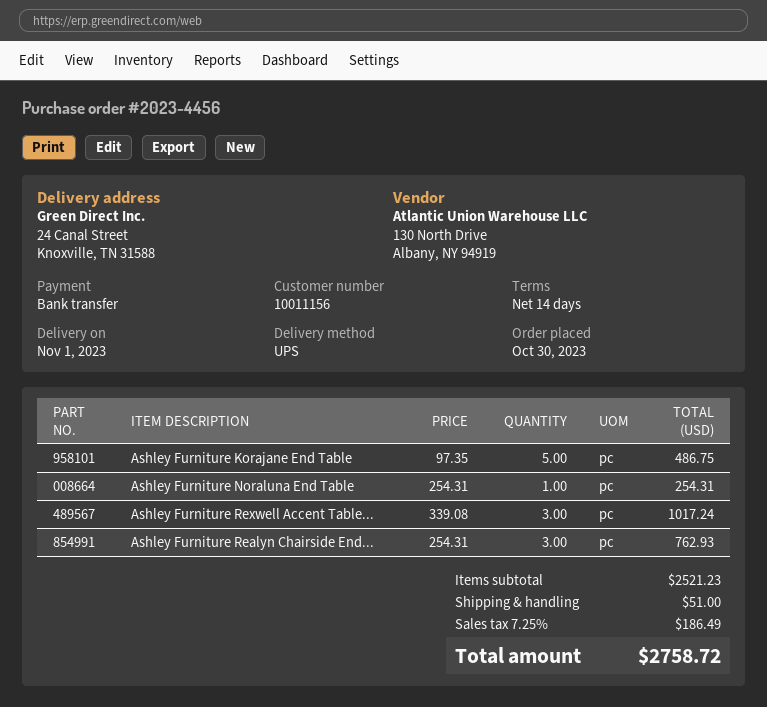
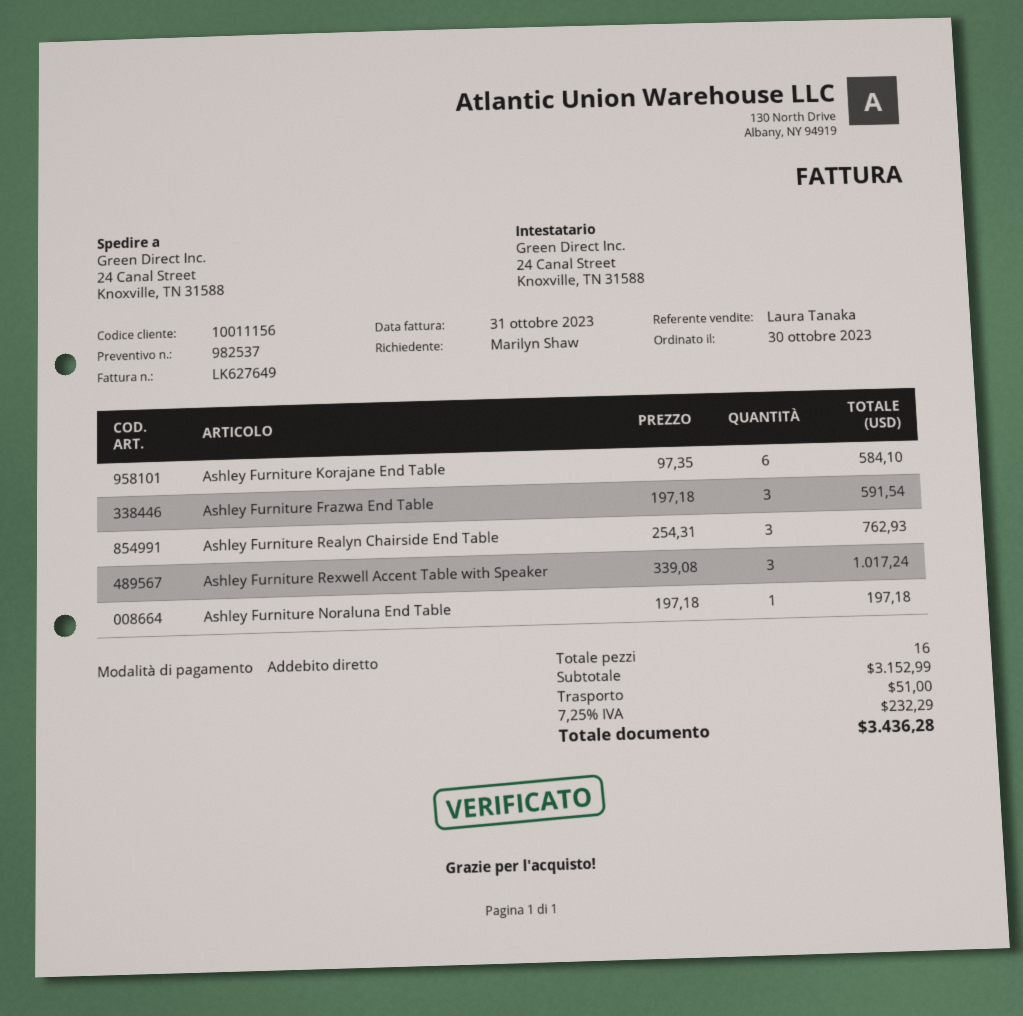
payment method: bank transfer -> direct debit
Ashley Furniture Korajane End Table: 5 x 97.35 = 486.75 -> 6 x 97.35 = 584.10
Ashley Furniture Noraluna End Table: 1 x 254.31 = 254.31 -> 1 x 197.18 = 197.18
Ashley Furniture Frazwa End Table: none -> 3 x 197.18 = 591.54
subtotal: 2521.23 -> 3152.99
tax: 7.25% = 186.49 -> 7.25% = 232.29
total: 2758.72 -> 3436.28

